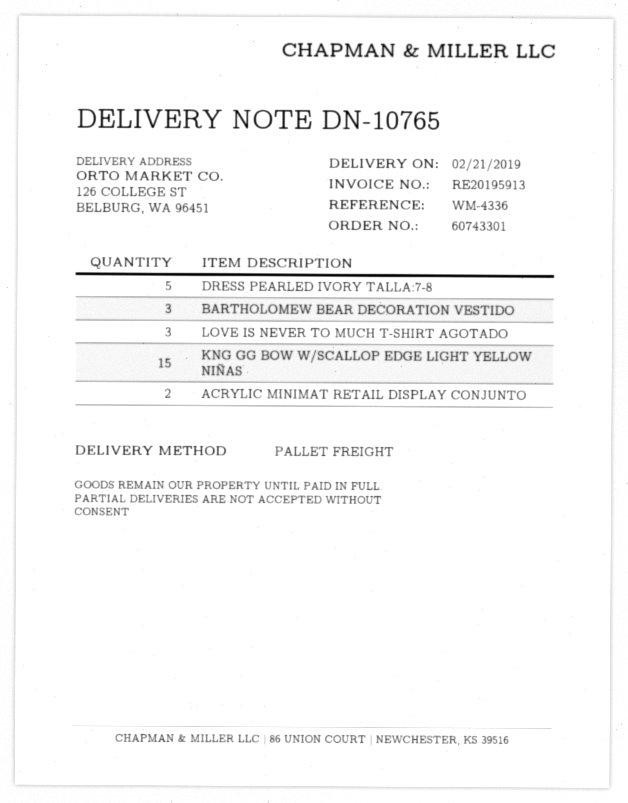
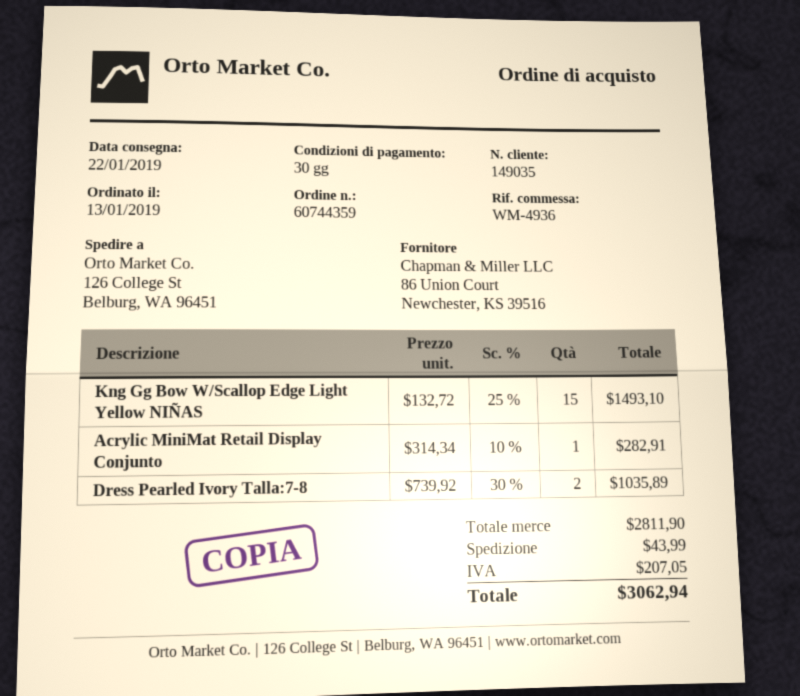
order number: 60743301 -> 60744359
delivery date: 2019-02-21 -> 2019-01-22
reference: WM-4336 -> WM-4936
DRESS PEARLED IVORY TALLA:7-8: 5 -> 2
BARTHOLOMEW BEAR DECORATION VESTIDO: 3 -> none
LOVE IS NEVER TO MUCH T-SHIRT AGOTADO: 3 -> none
ACRYLIC MINIMAT RETAIL DISPLAY CONJUNTO: 2 -> 1

